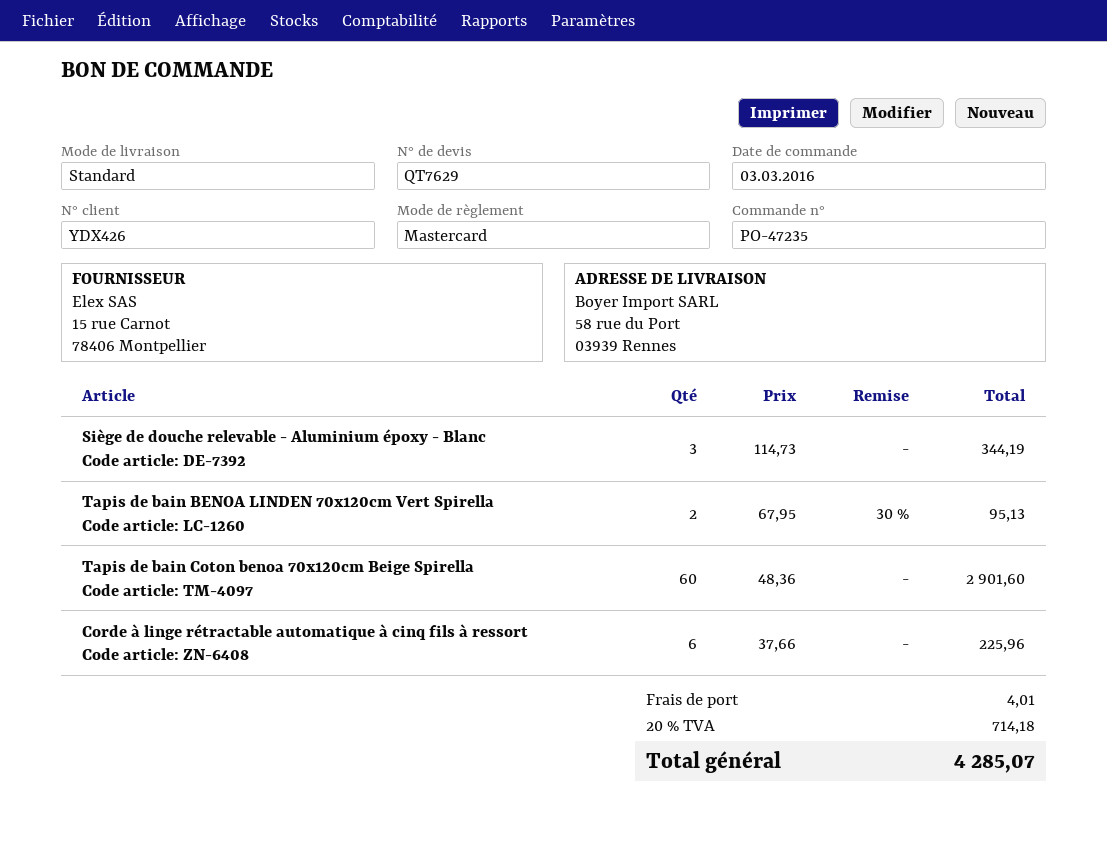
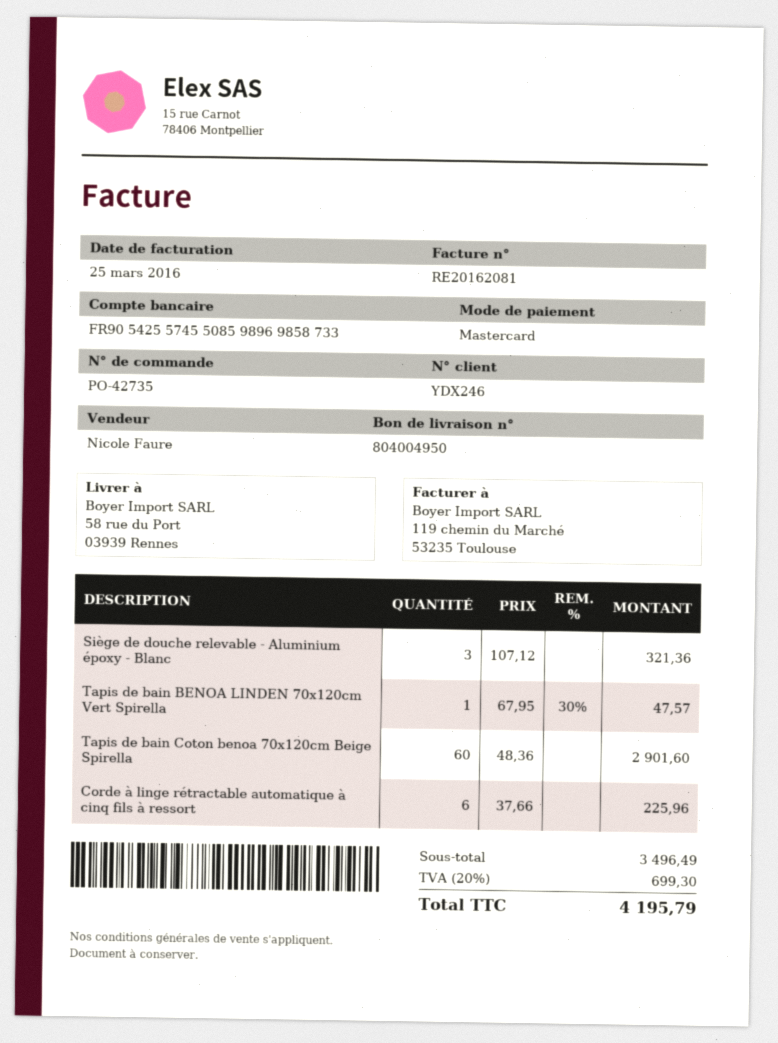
order number: PO-47235 -> PO-42735
customer number: YDX426 -> YDX246
Siège de douche relevable - Aluminium époxy - Blanc: 3 x 114.73 = 344.19 -> 3 x 107.12 = 321.36
Tapis de bain BENOA LINDEN 70x120cm Vert Spirella: 2 x 67.95 - 30% = 95.13 -> 1 x 67.95 - 30% = 47.57
shipping: 4.01 -> none
tax: 20% = 714.18 -> 20% = 699.30
total: 4285.07 -> 4195.79

